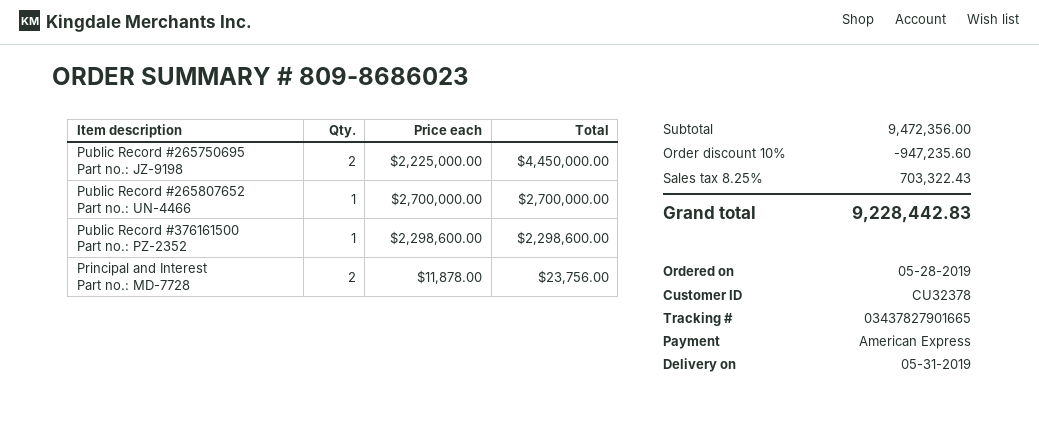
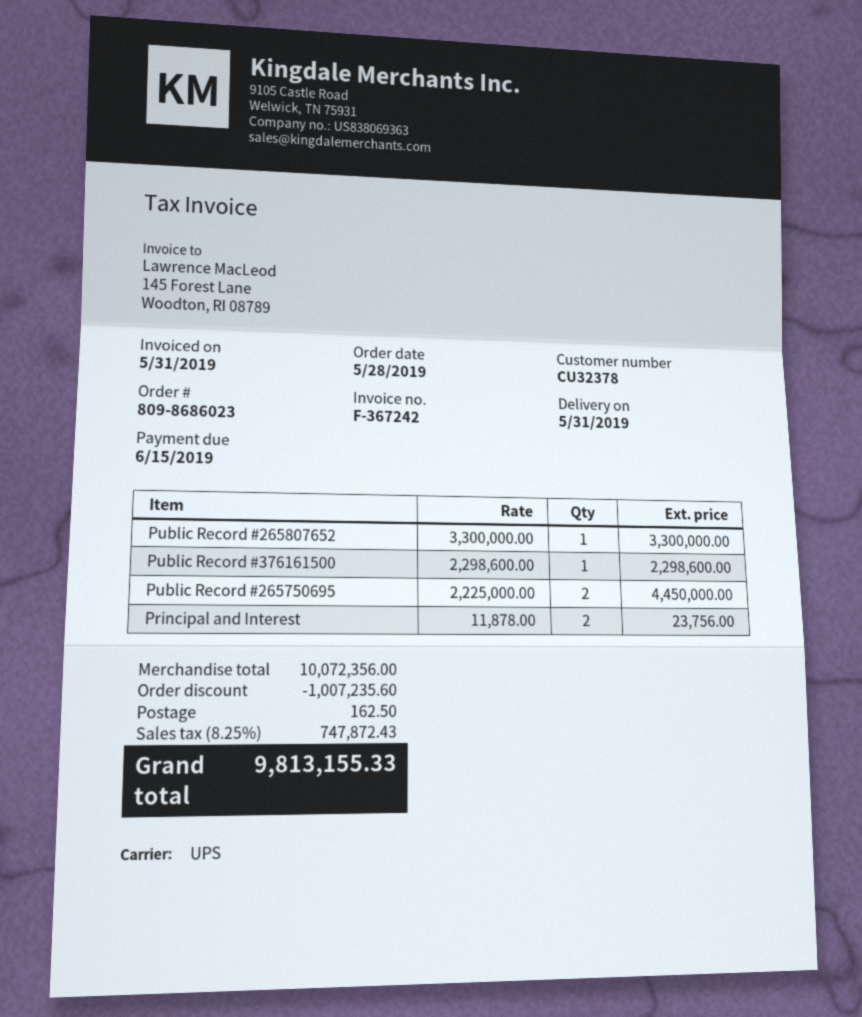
Public Record #265807652: 1 x 2700000.00 = 2700000.00 -> 1 x 3300000.00 = 3300000.00
subtotal: 9472356.00 -> 10072356.00
discount: 947235.60 -> 1007235.60
shipping: none -> 162.50
tax: 8.25% = 703322.43 -> 8.25% = 747872.43
total: 9228442.83 -> 9813155.33

